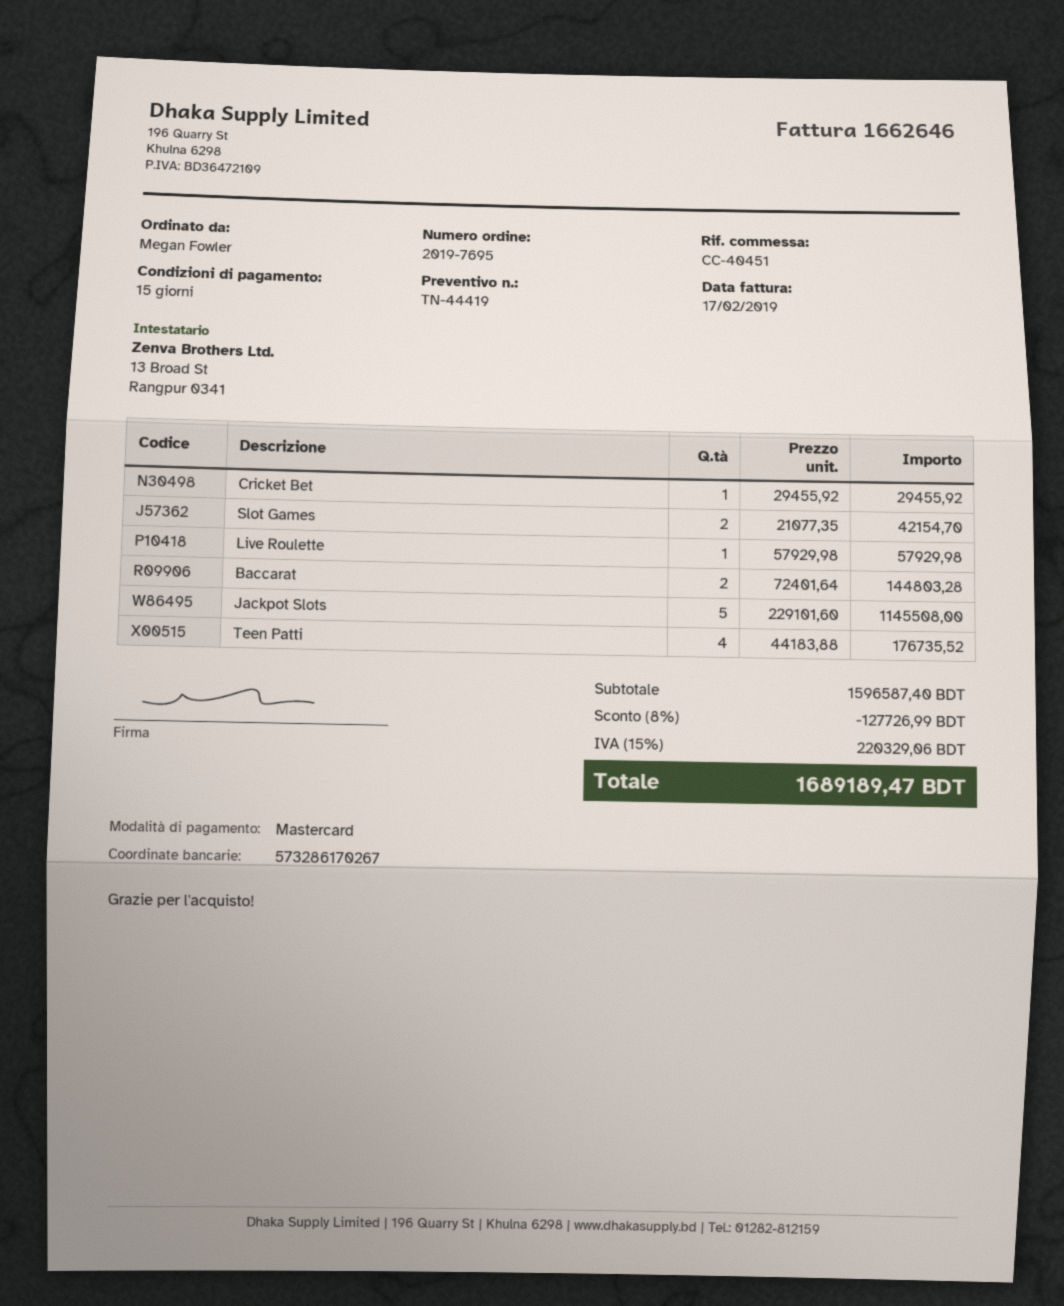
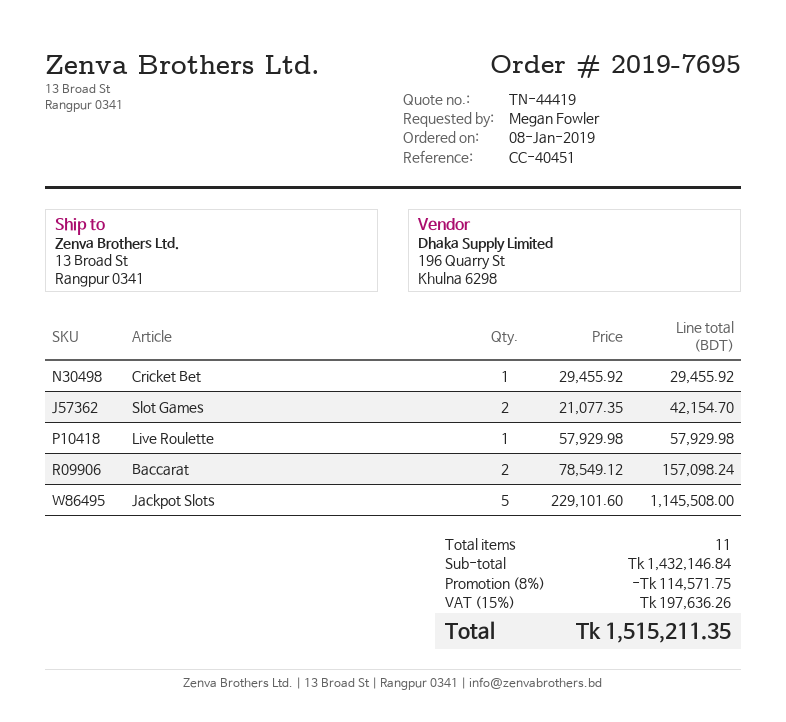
Baccarat: 2 x 72401.64 = 144803.28 -> 2 x 78549.12 = 157098.24
Teen Patti: 4 x 44183.88 = 176735.52 -> none
subtotal: 1596587.40 -> 1432146.84
discount: 8% = 127726.99 -> 8% = 114571.75
tax: 15% = 220329.06 -> 15% = 197636.26
total: 1689189.47 -> 1515211.35

